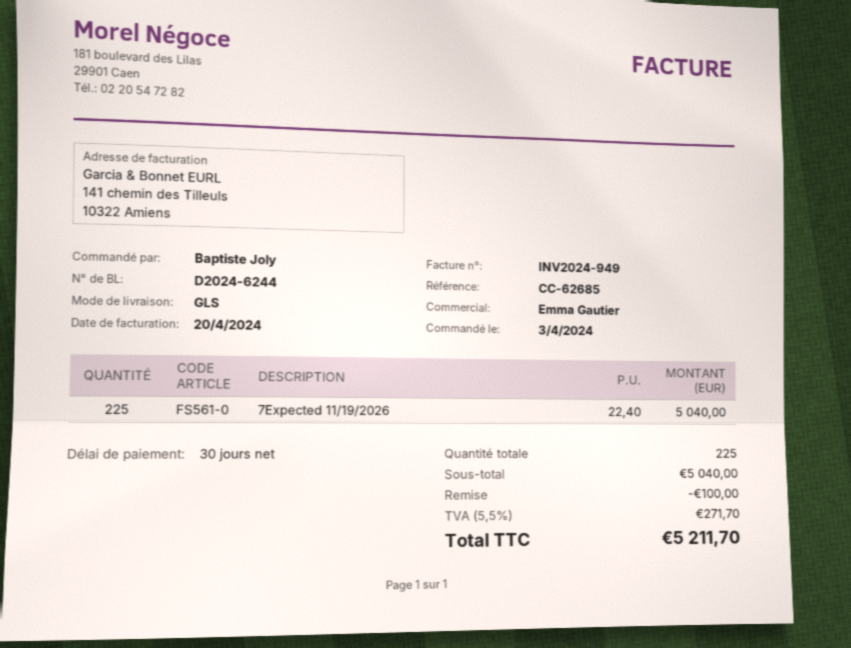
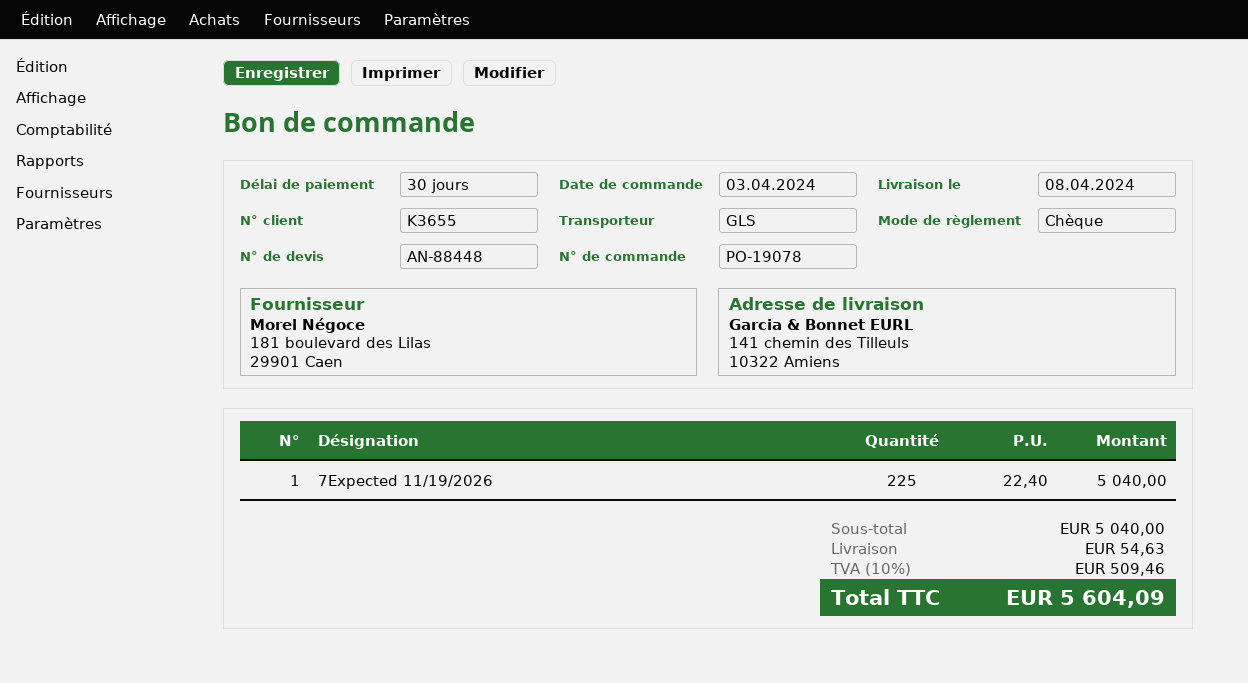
discount: 100.00 -> none
shipping: none -> 54.63
tax: 5.5% = 271.70 -> 10% = 509.46
total: 5211.70 -> 5604.09

